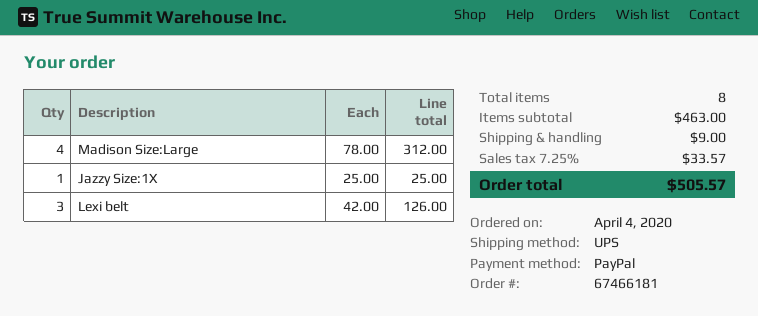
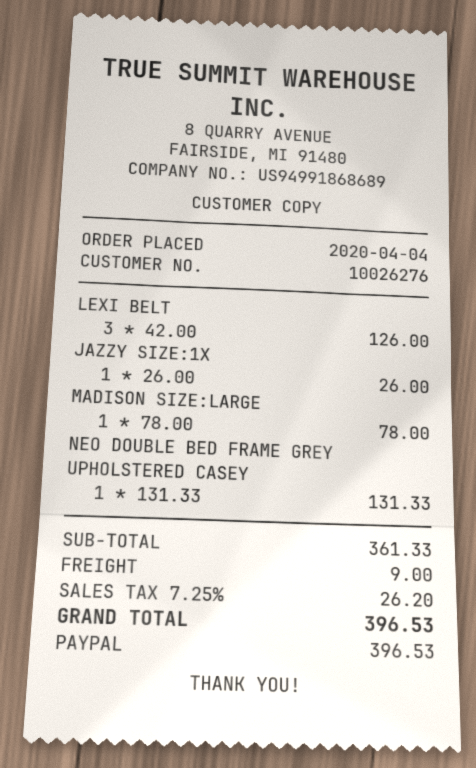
Madison Size:Large: 4 x 78.00 = 312.00 -> 1 x 78.00 = 78.00
Jazzy Size:1X: 1 x 25.00 = 25.00 -> 1 x 26.00 = 26.00
NEO DOUBLE BED FRAME GREY UPHOLSTERED CASEY: none -> 1 x 131.33 = 131.33
subtotal: 463.00 -> 361.33
tax: 7.25% = 33.57 -> 7.25% = 26.20
total: 505.57 -> 396.53

